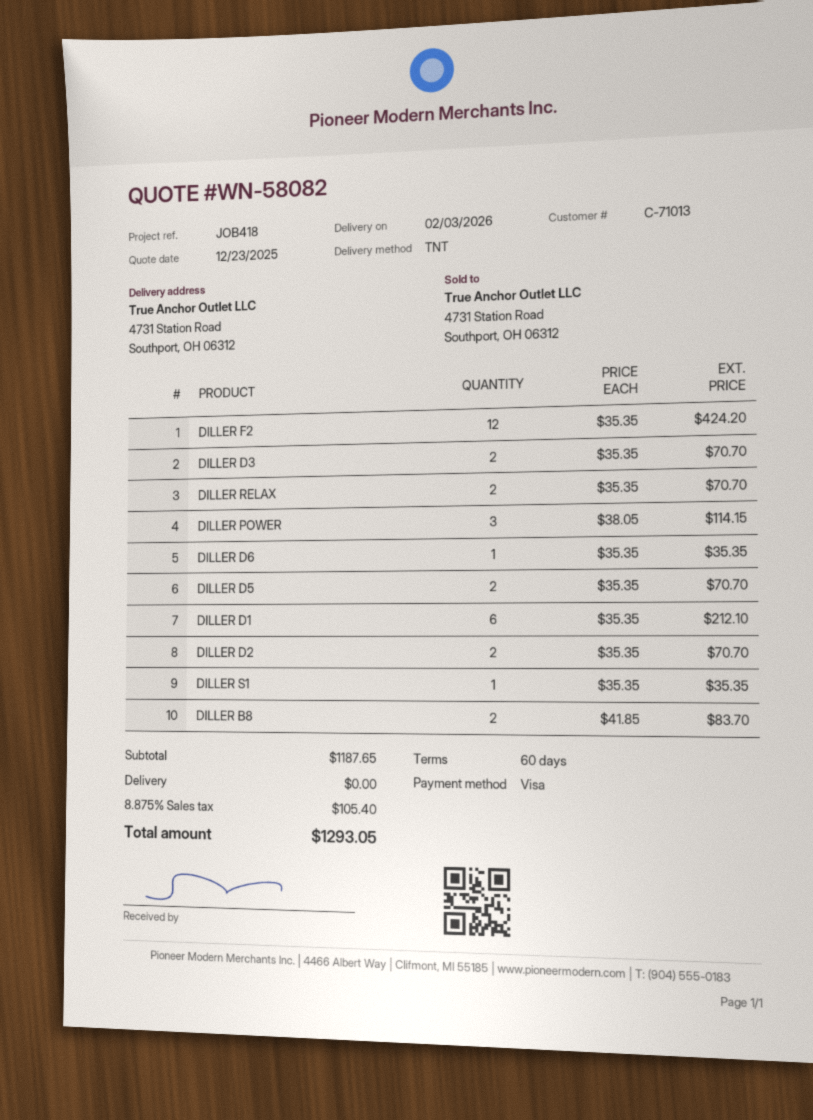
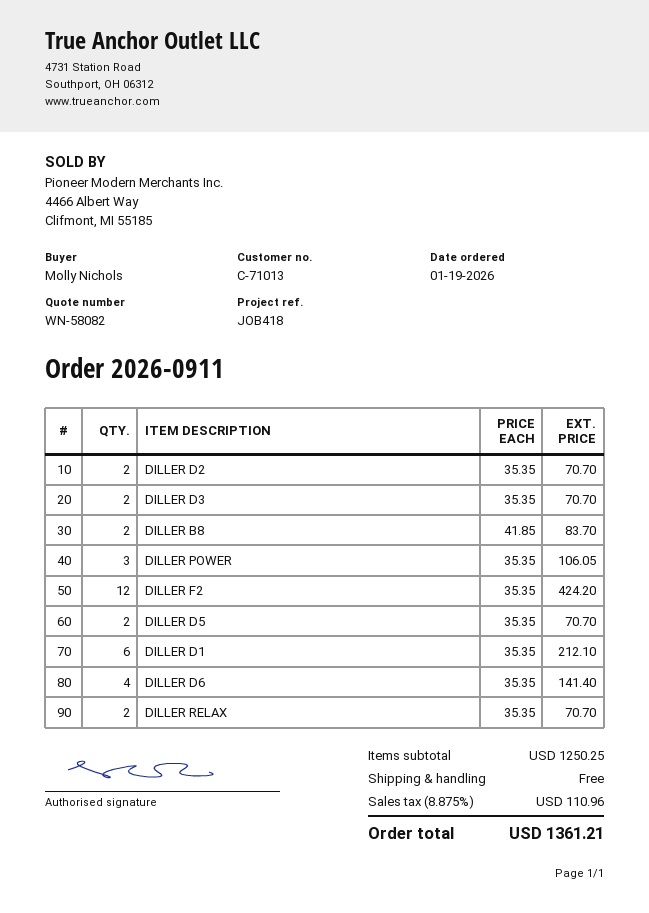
DILLER POWER: 3 x 38.05 = 114.15 -> 3 x 35.35 = 106.05
DILLER D6: 1 x 35.35 = 35.35 -> 4 x 35.35 = 141.40
DILLER S1: 1 x 35.35 = 35.35 -> none
subtotal: 1187.65 -> 1250.25
tax: 8.875% = 105.40 -> 8.875% = 110.96
total: 1293.05 -> 1361.21

